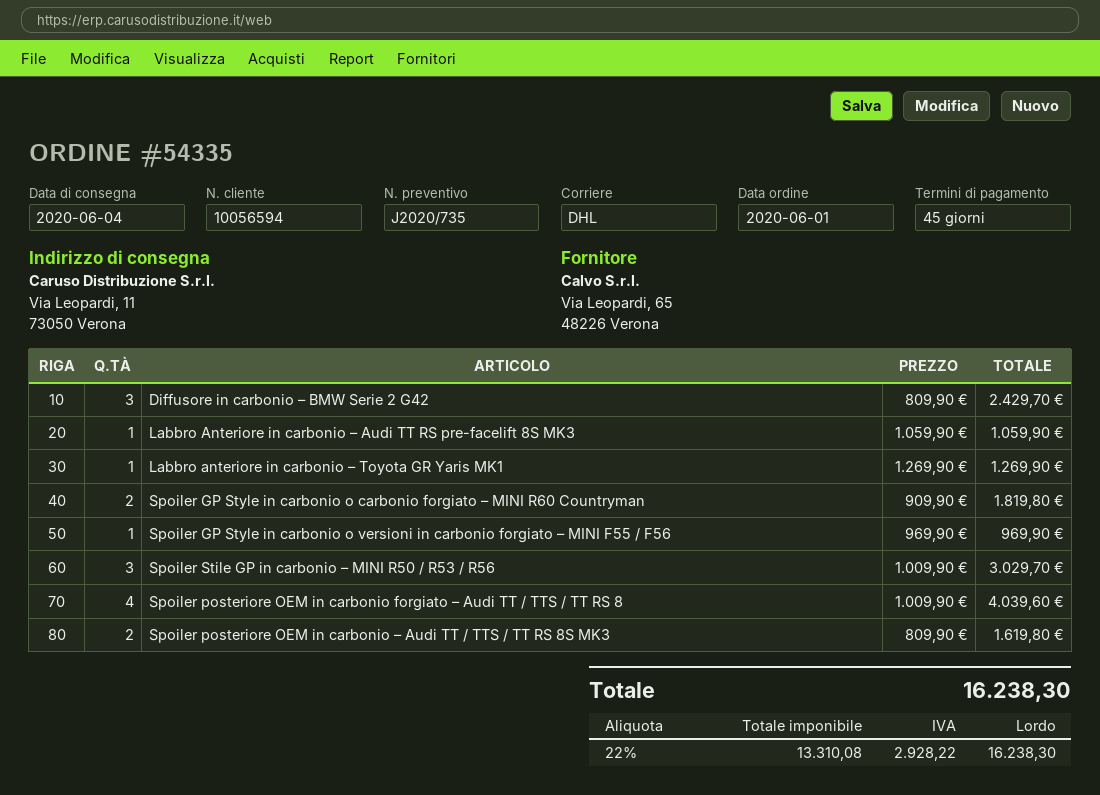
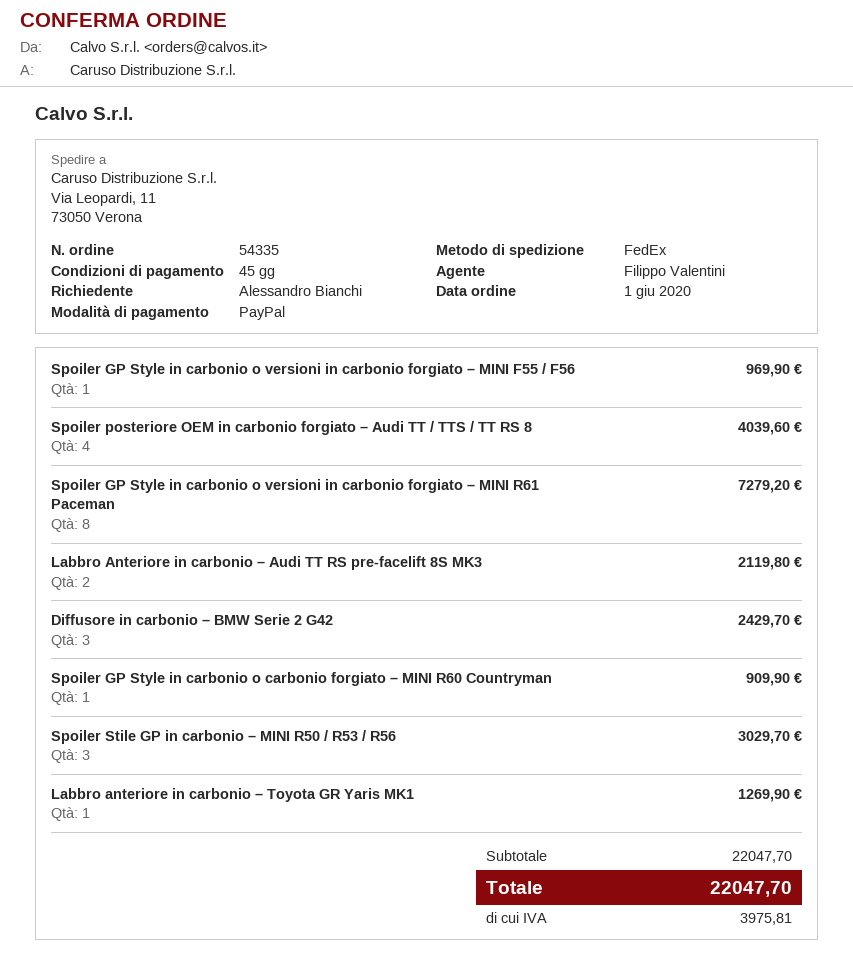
shipping method: DHL -> FedEx
Labbro Anteriore in carbonio – Audi TT RS pre-facelift 8S MK3: 1 for 1059.90 -> 2 for 2119.80
Spoiler GP Style in carbonio o carbonio forgiato – MINI R60 Countryman: 2 for 1819.80 -> 1 for 909.90
Spoiler posteriore OEM in carbonio – Audi TT / TTS / TT RS 8S MK3: 2 for 1619.80 -> none
Spoiler GP Style in carbonio o versioni in carbonio forgiato – MINI R61 Paceman: none -> 8 for 7279.20
tax: 2928.22 -> 3975.81
total: 16238.30 -> 22047.70

